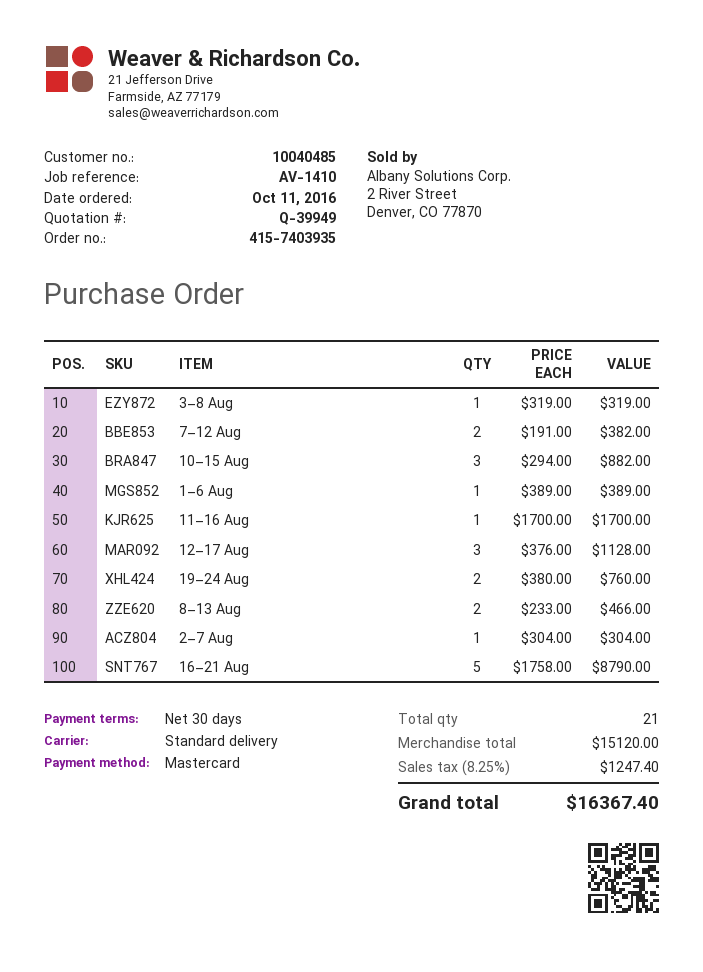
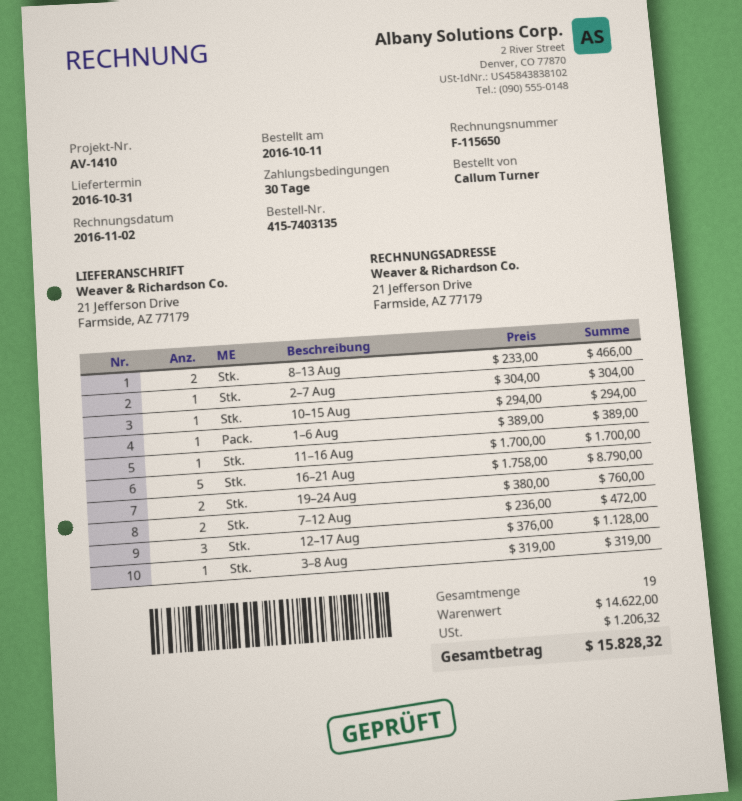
order number: 415-7403935 -> 415-7403135
7–12 Aug: 2 x 191.00 = 382.00 -> 2 x 236.00 = 472.00
10–15 Aug: 3 x 294.00 = 882.00 -> 1 x 294.00 = 294.00
total quantity: 21 -> 19
subtotal: 15120.00 -> 14622.00
tax: 1247.40 -> 1206.32
total: 16367.40 -> 15828.32

